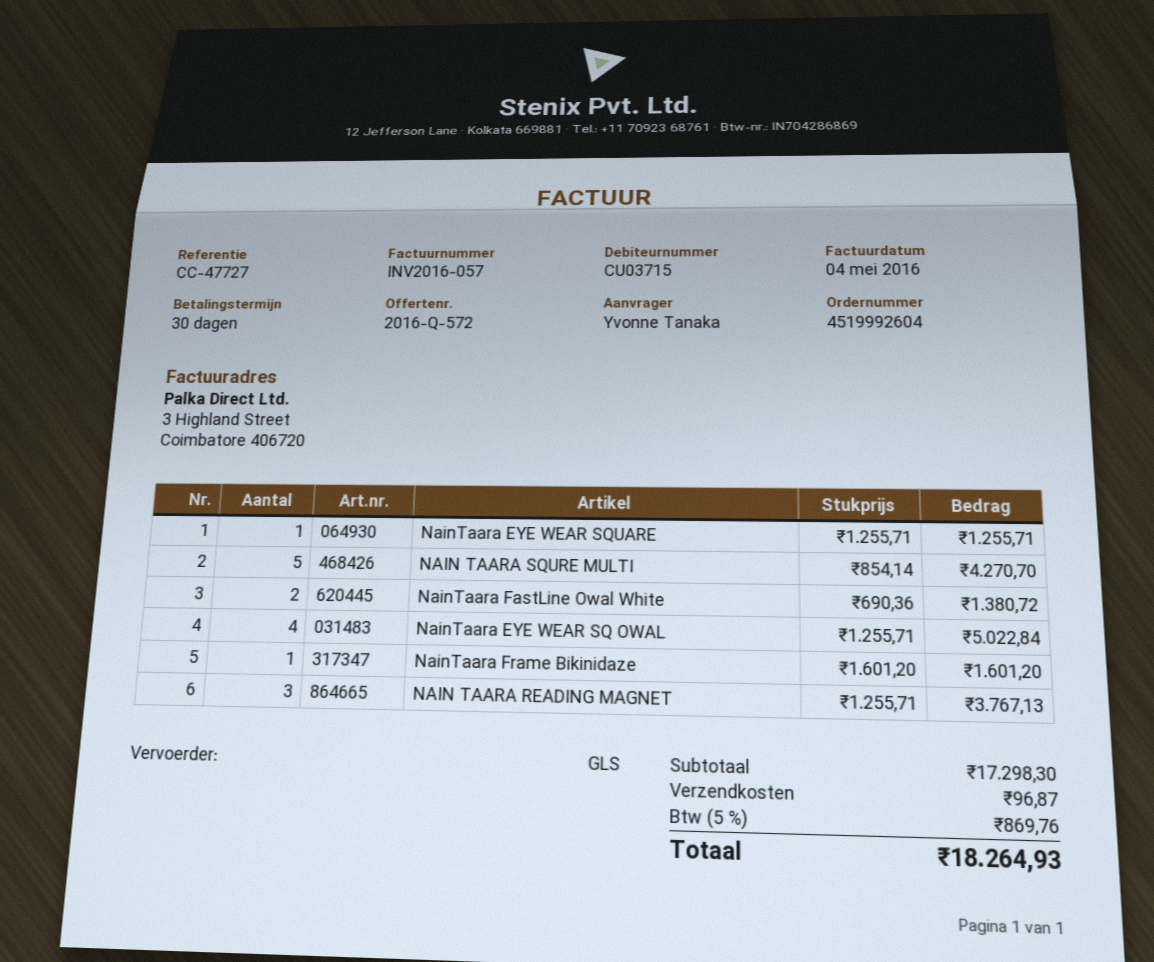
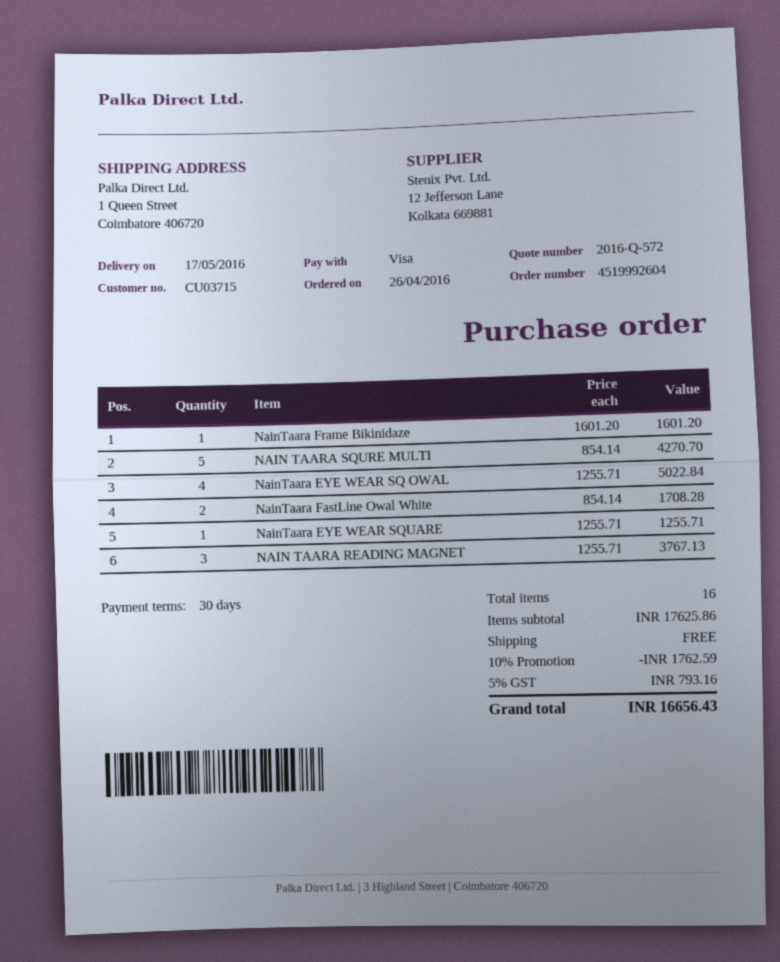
NainTaara FastLine Owal White: 2 x 690.36 = 1380.72 -> 2 x 854.14 = 1708.28
subtotal: 17298.30 -> 17625.86
discount: none -> 10% = 1762.59
shipping: 96.87 -> 0.00
tax: 5% = 869.76 -> 5% = 793.16
total: 18264.93 -> 16656.43

